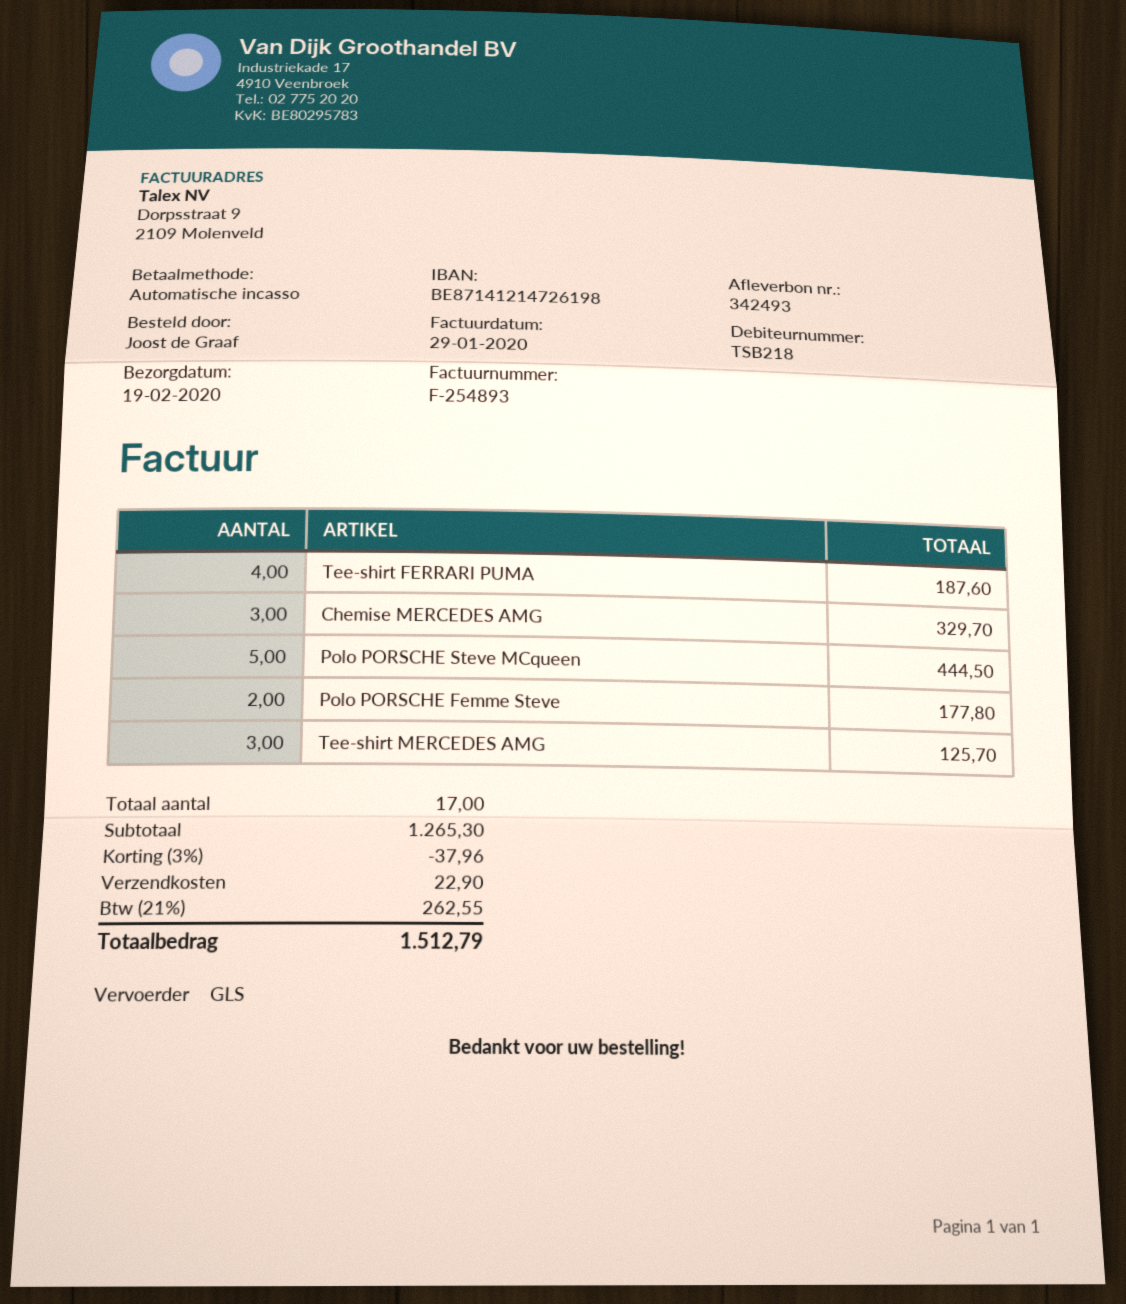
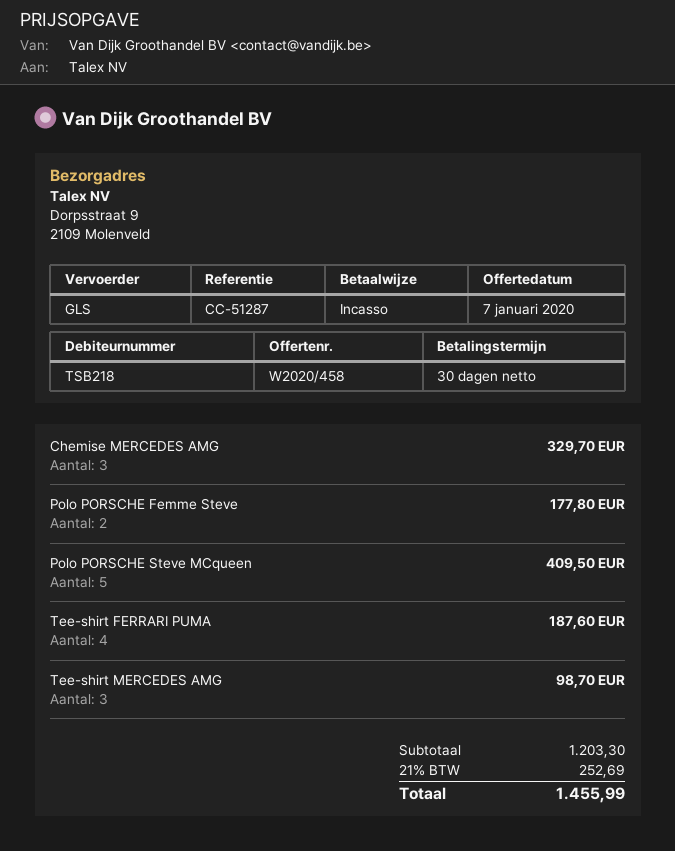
Polo PORSCHE Steve MCqueen: 5 for 444.50 -> 5 for 409.50
Tee-shirt MERCEDES AMG: 3 for 125.70 -> 3 for 98.70
subtotal: 1265.30 -> 1203.30
discount: 3% = 37.96 -> none
shipping: 22.90 -> none
tax: 21% = 262.55 -> 21% = 252.69
total: 1512.79 -> 1455.99

